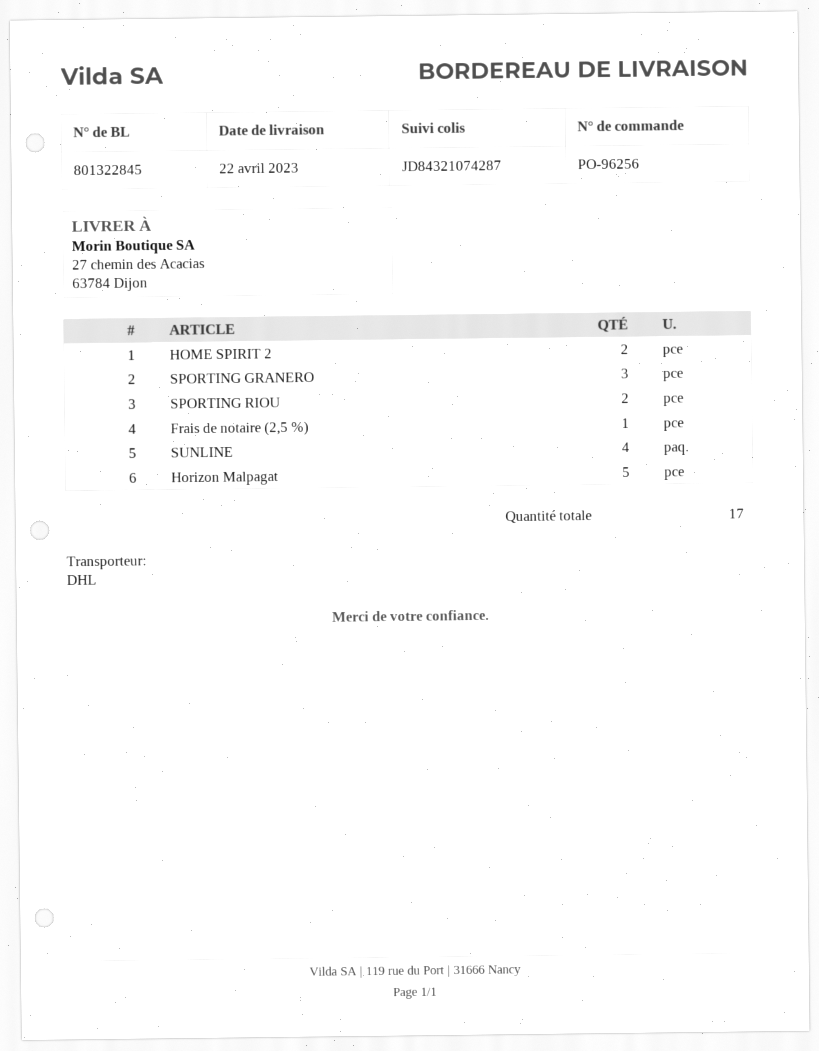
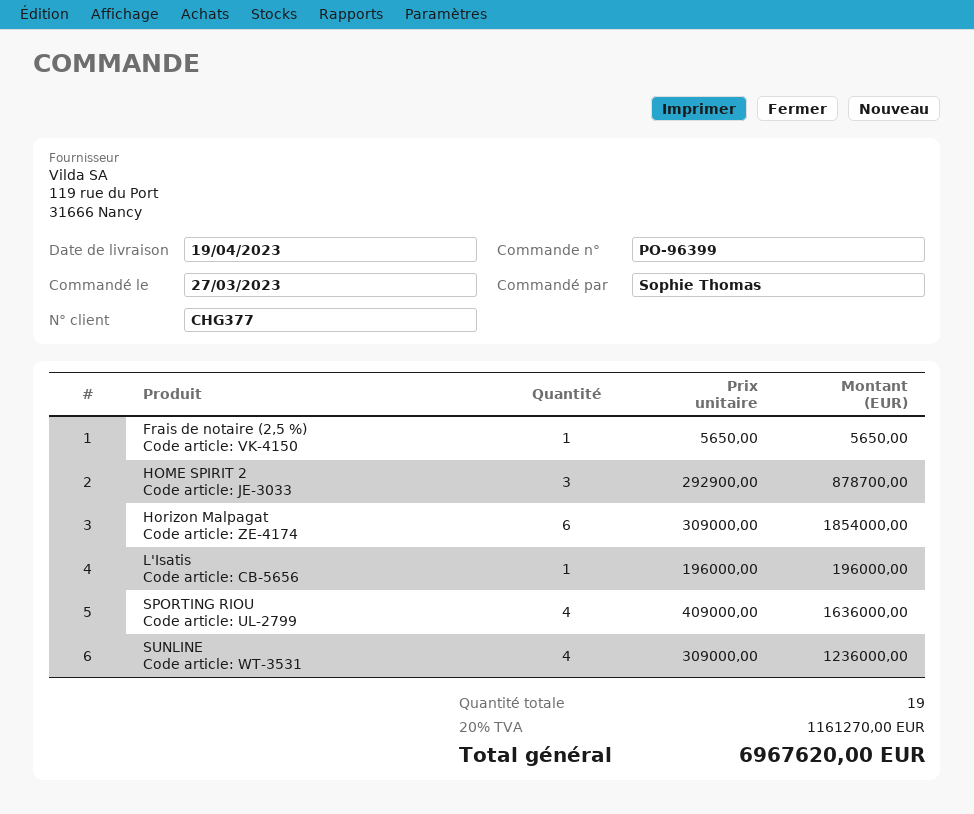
order number: PO-96256 -> PO-96399
delivery date: 2023-04-22 -> 2023-04-19
HOME SPIRIT 2: 2 -> 3
SPORTING GRANERO: 3 -> none
SPORTING RIOU: 2 -> 4
Horizon Malpagat: 5 -> 6
L'Isatis: none -> 1
total quantity: 17 -> 19

